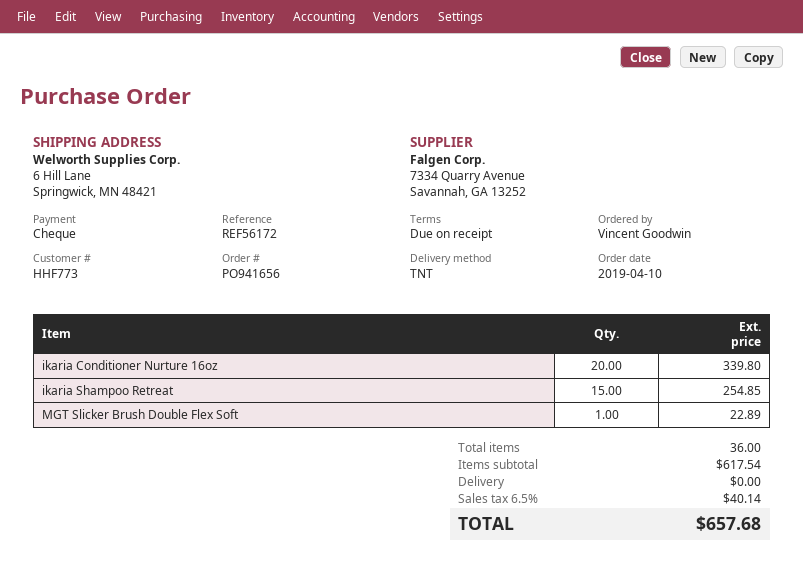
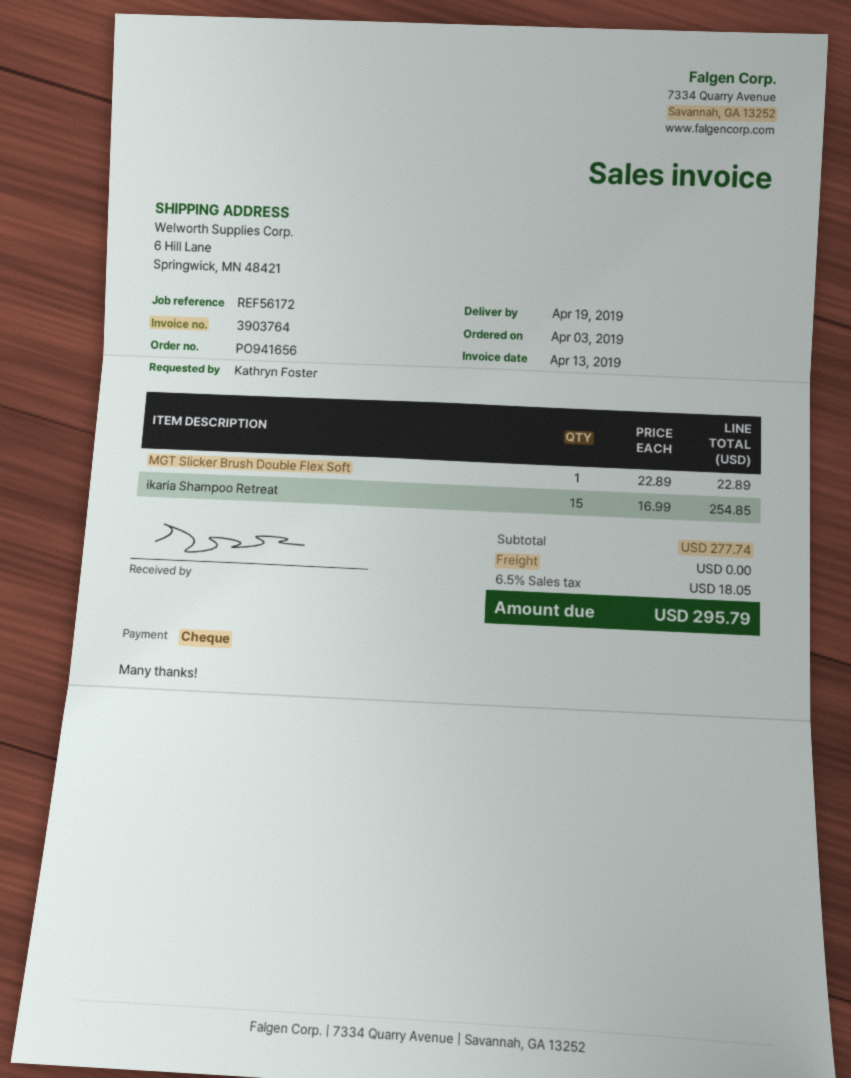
order date: 2019-04-10 -> 2019-04-03
ordered by: Vincent Goodwin -> Kathryn Foster
ikaria Conditioner Nurture 16oz: 20 for 339.80 -> none
subtotal: 617.54 -> 277.74
tax: 6.5% = 40.14 -> 6.5% = 18.05
total: 657.68 -> 295.79

